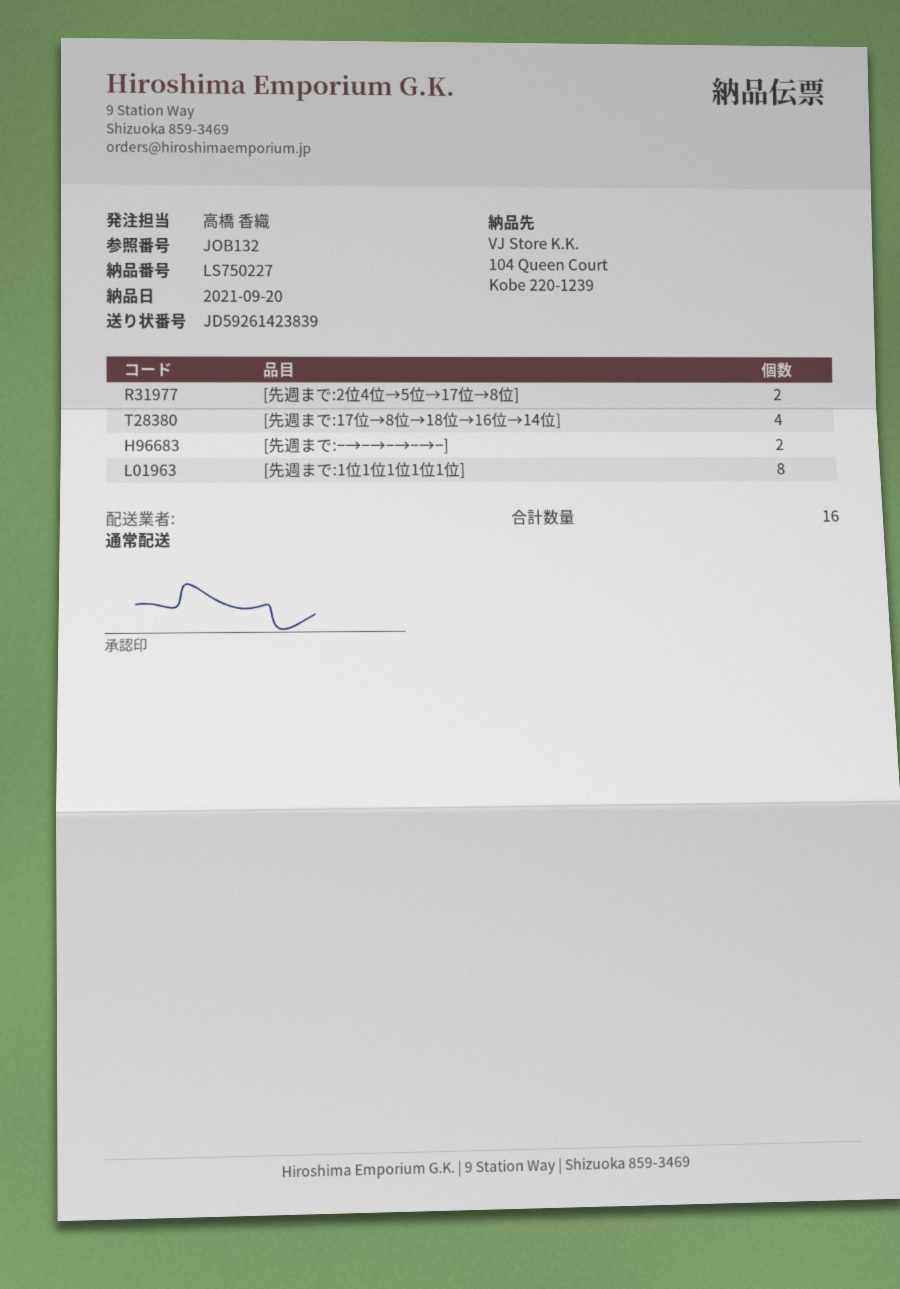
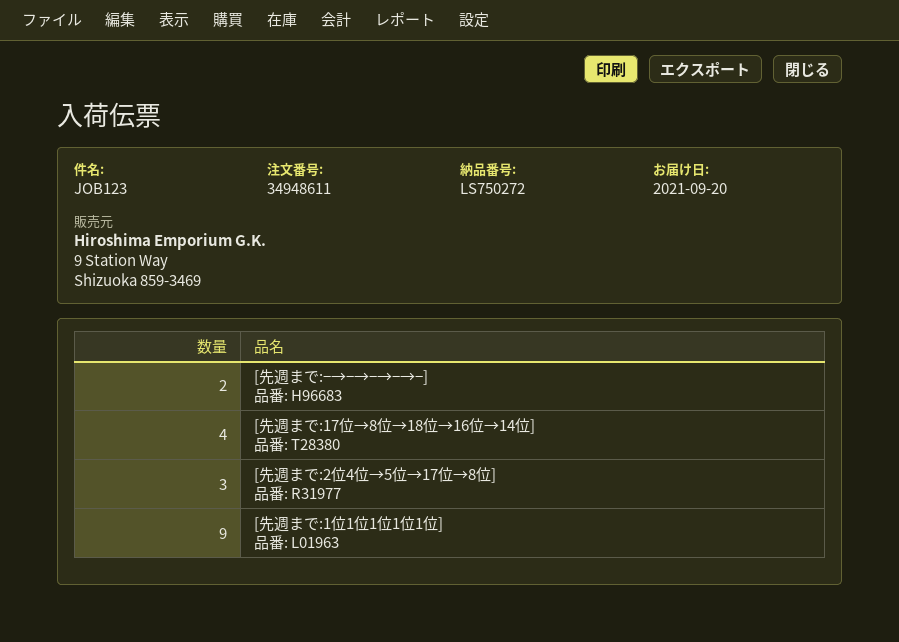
delivery note number: LS750227 -> LS750272
reference: JOB132 -> JOB123
[先週まで:2位4位→5位→17位→8位]: 2 -> 3
[先週まで:1位1位1位1位1位]: 8 -> 9

